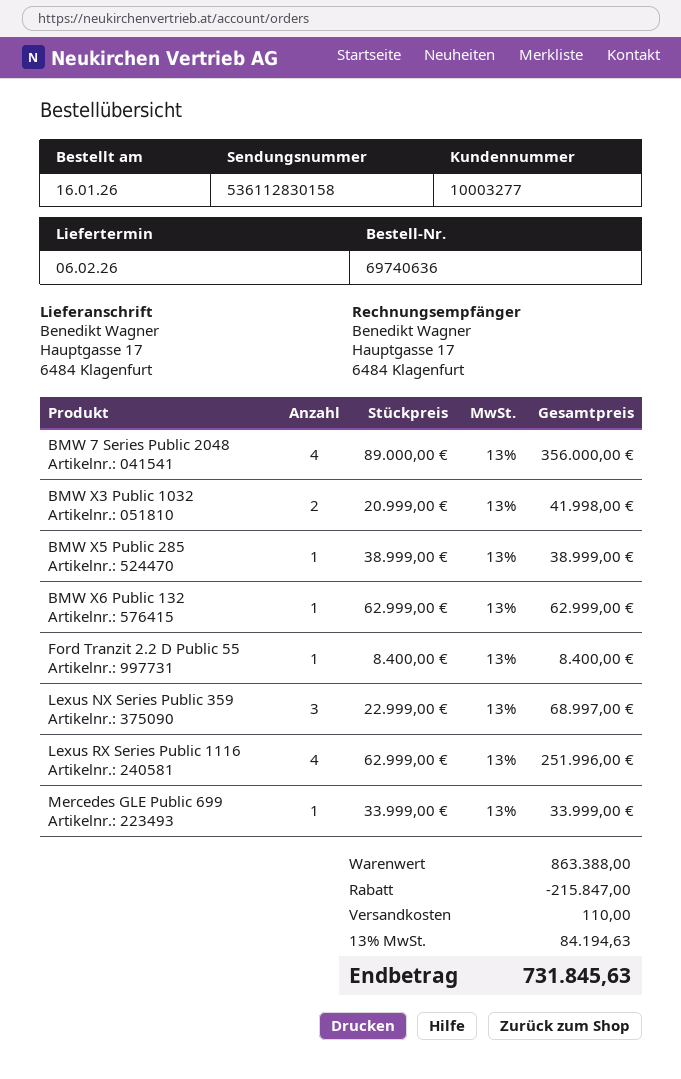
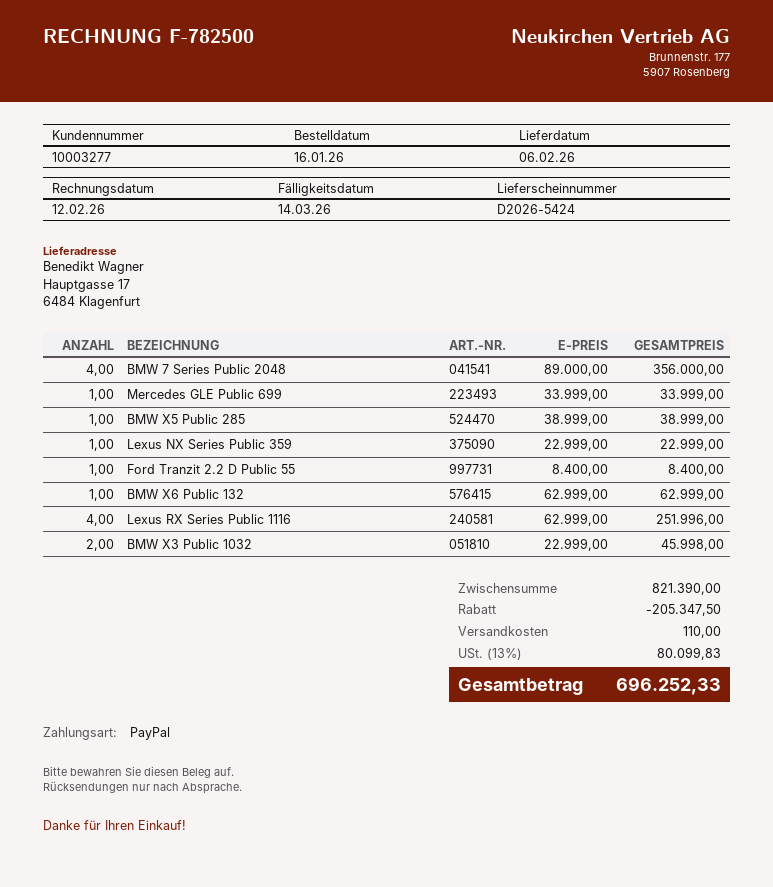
BMW X3 Public 1032: 2 x 20999.00 = 41998.00 -> 2 x 22999.00 = 45998.00
Lexus NX Series Public 359: 3 x 22999.00 = 68997.00 -> 1 x 22999.00 = 22999.00
subtotal: 863388.00 -> 821390.00
discount: 215847.00 -> 205347.50
tax: 13% = 84194.63 -> 13% = 80099.83
total: 731845.63 -> 696252.33

